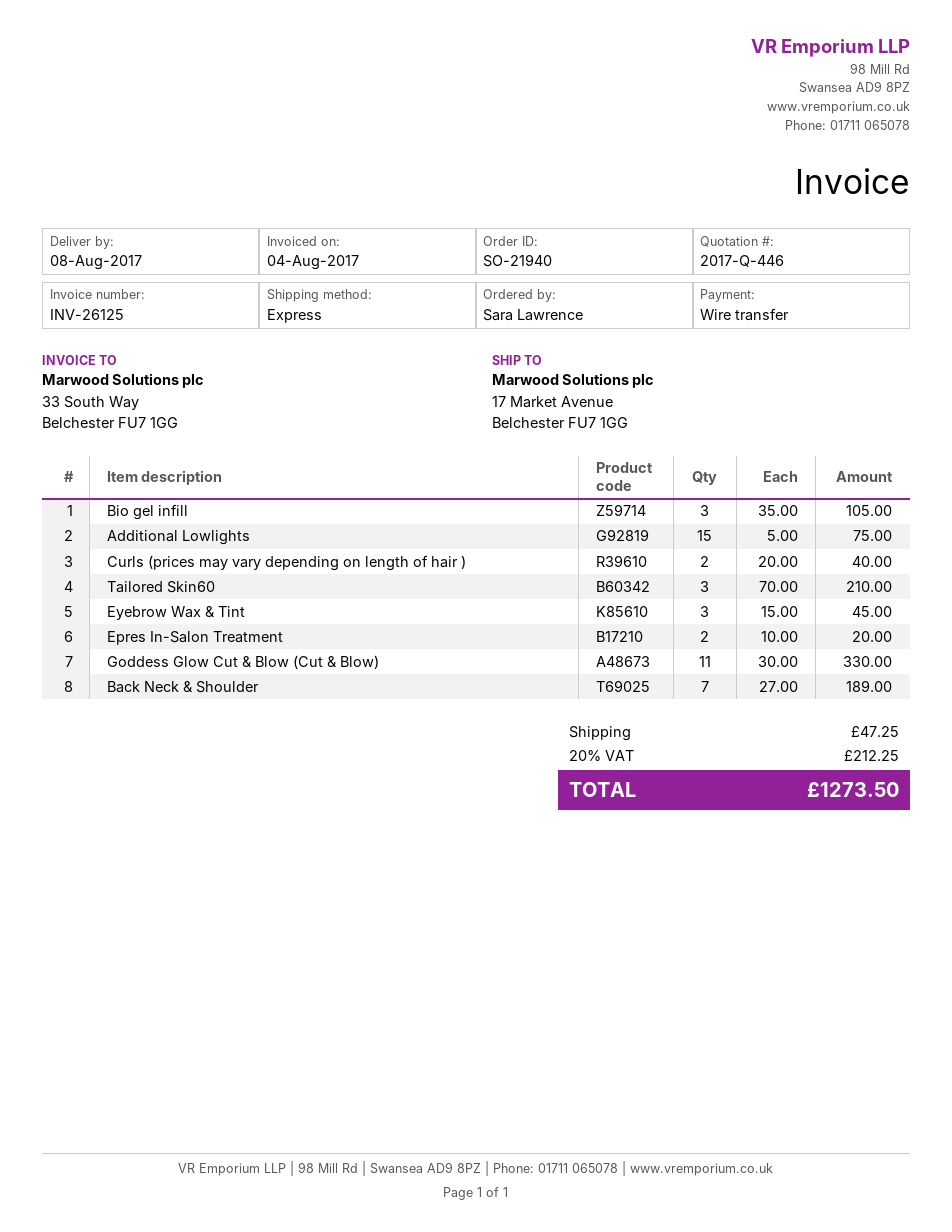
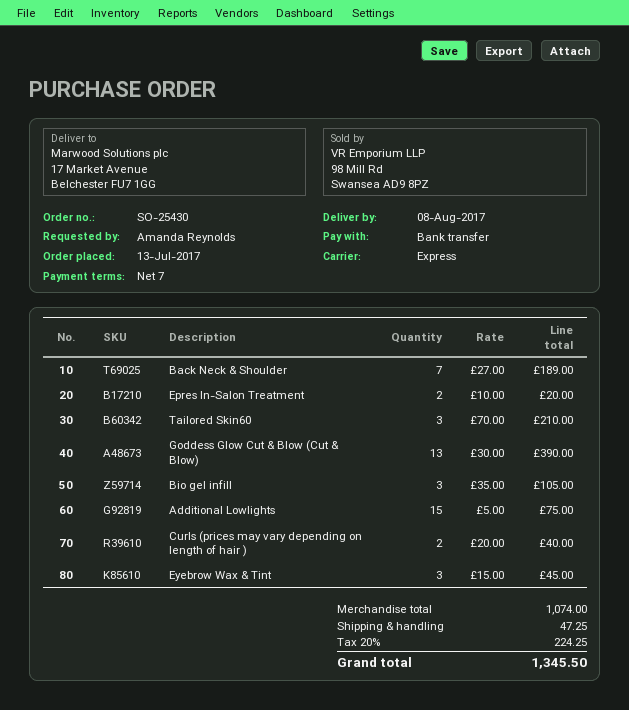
order number: SO-21940 -> SO-25430
ordered by: Sara Lawrence -> Amanda Reynolds
Goddess Glow Cut & Blow (Cut & Blow): 11 x 30.00 = 330.00 -> 13 x 30.00 = 390.00
tax: 20% = 212.25 -> 20% = 224.25
total: 1273.50 -> 1345.50

